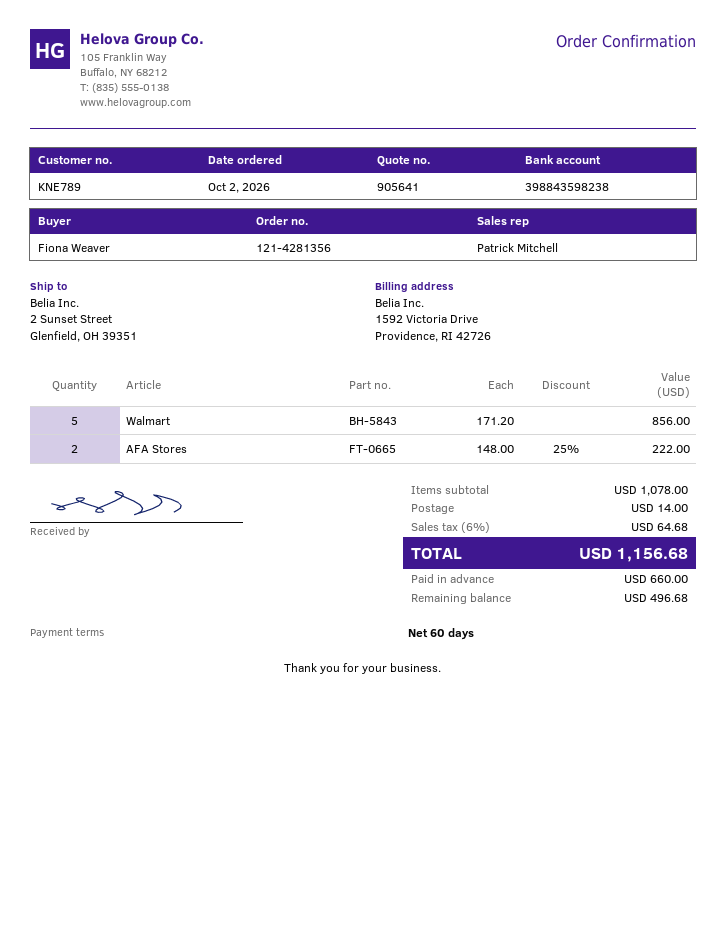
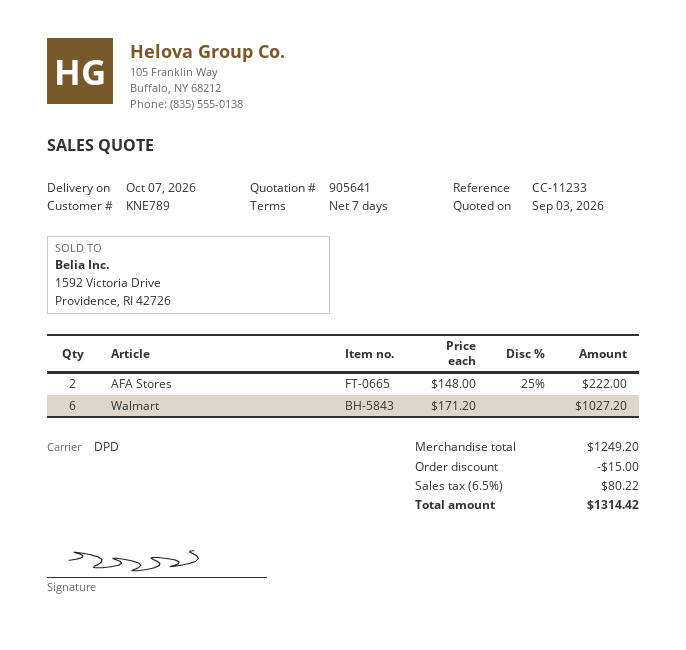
payment terms: 60 days -> 7 days
Walmart: 5 x 171.20 = 856.00 -> 6 x 171.20 = 1027.20
subtotal: 1078.00 -> 1249.20
discount: none -> 15.00
shipping: 14.00 -> none
tax: 6% = 64.68 -> 6.5% = 80.22
total: 1156.68 -> 1314.42

